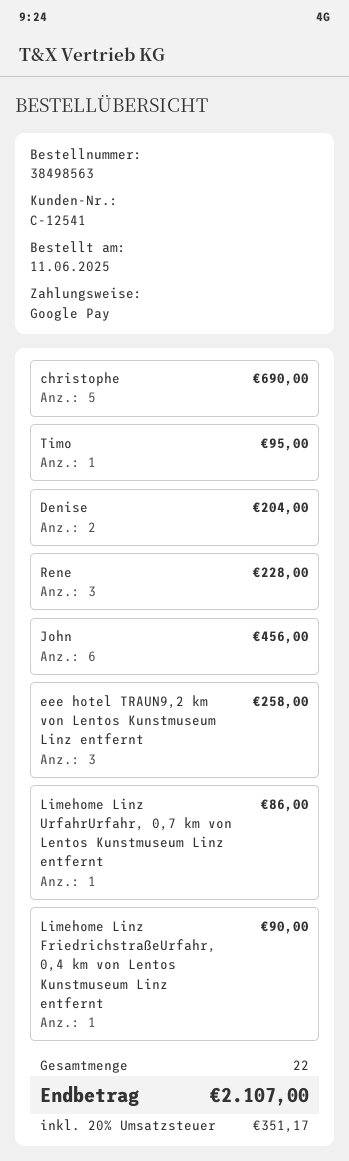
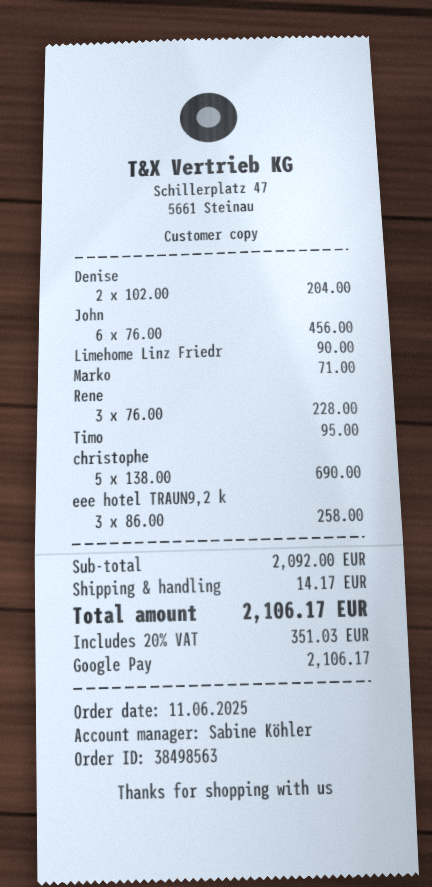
Limehome Linz UrfahrUrfahr, 0,7 km von Lentos Kunstmuseum Linz entfernt: 1 for 86.00 -> none
Marko: none -> 1 for 71.00
shipping: none -> 14.17
tax: 20% = 351.17 -> 20% = 351.03
total: 2107.00 -> 2106.17

